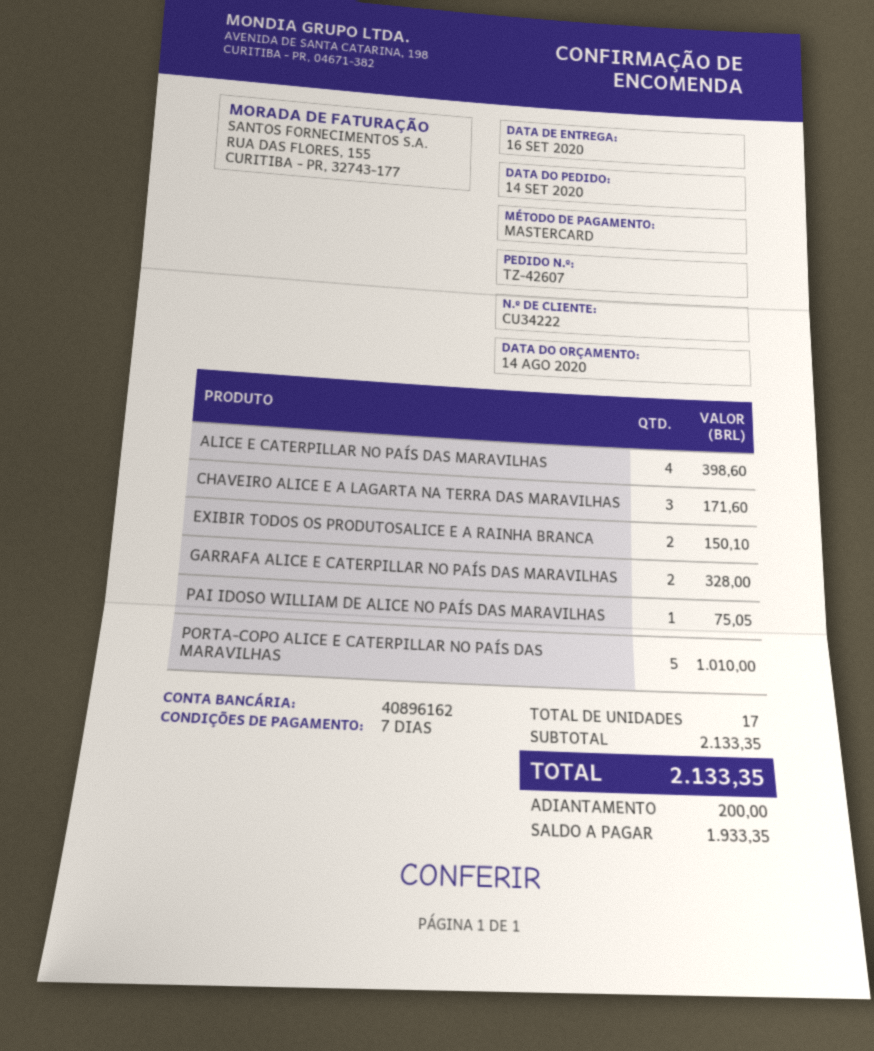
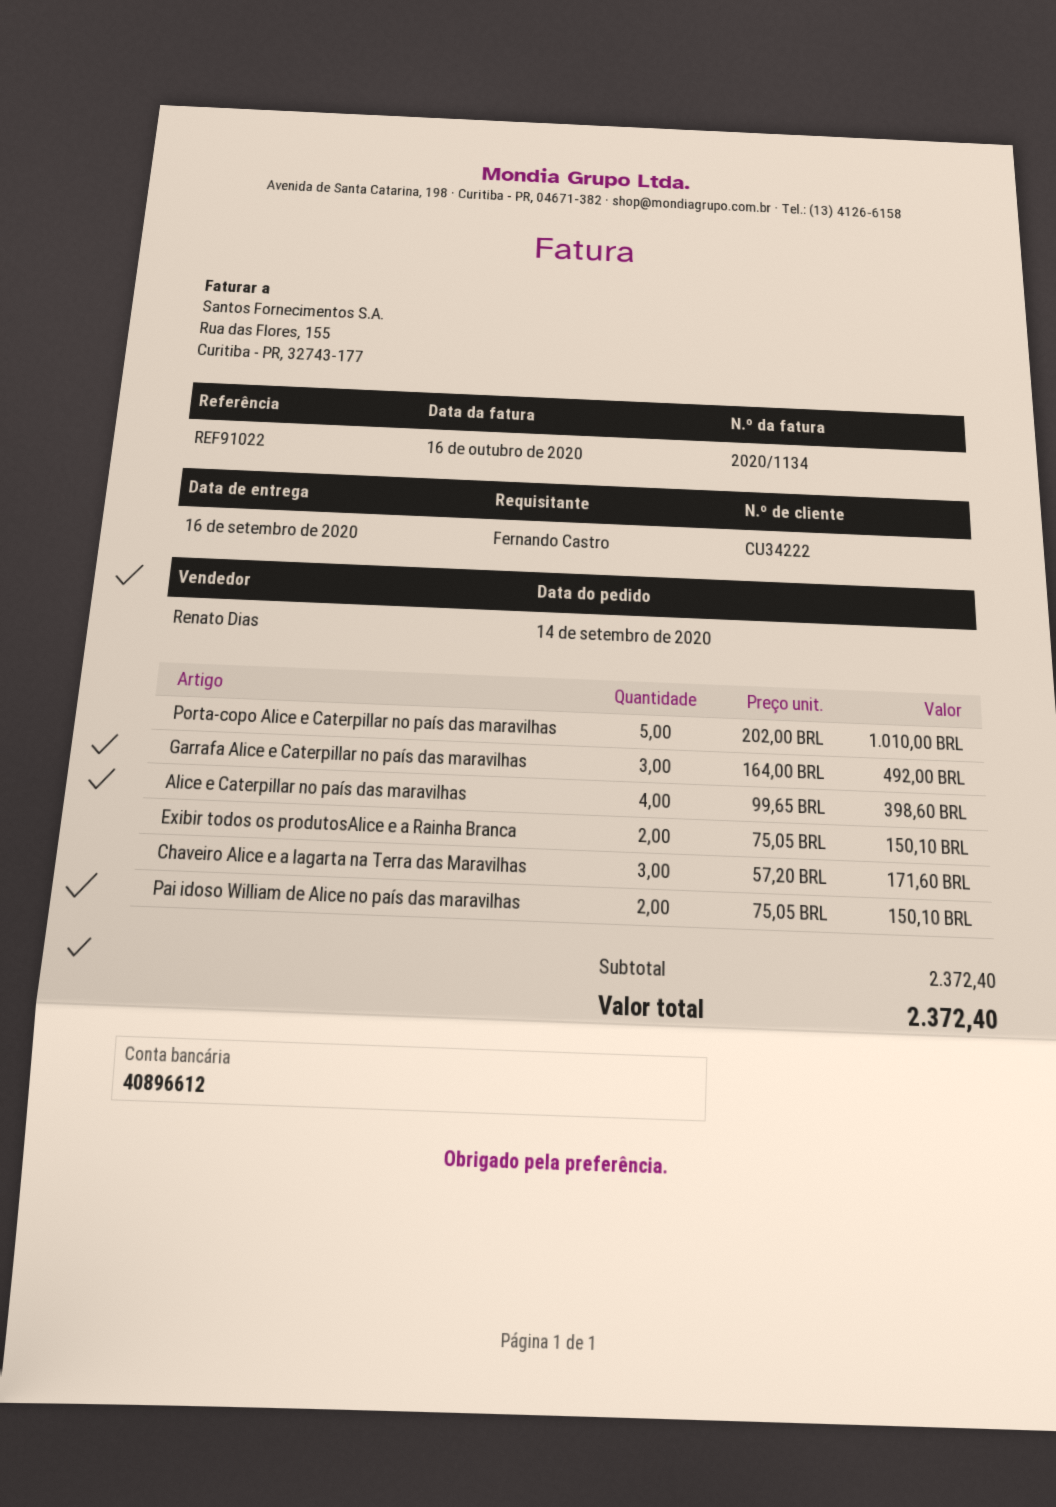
bank account: 40896162 -> 40896612
GARRAFA ALICE E CATERPILLAR NO PAÍS DAS MARAVILHAS: 2 for 328.00 -> 3 for 492.00
PAI IDOSO WILLIAM DE ALICE NO PAÍS DAS MARAVILHAS: 1 for 75.05 -> 2 for 150.10
subtotal: 2133.35 -> 2372.40
total: 2133.35 -> 2372.40

